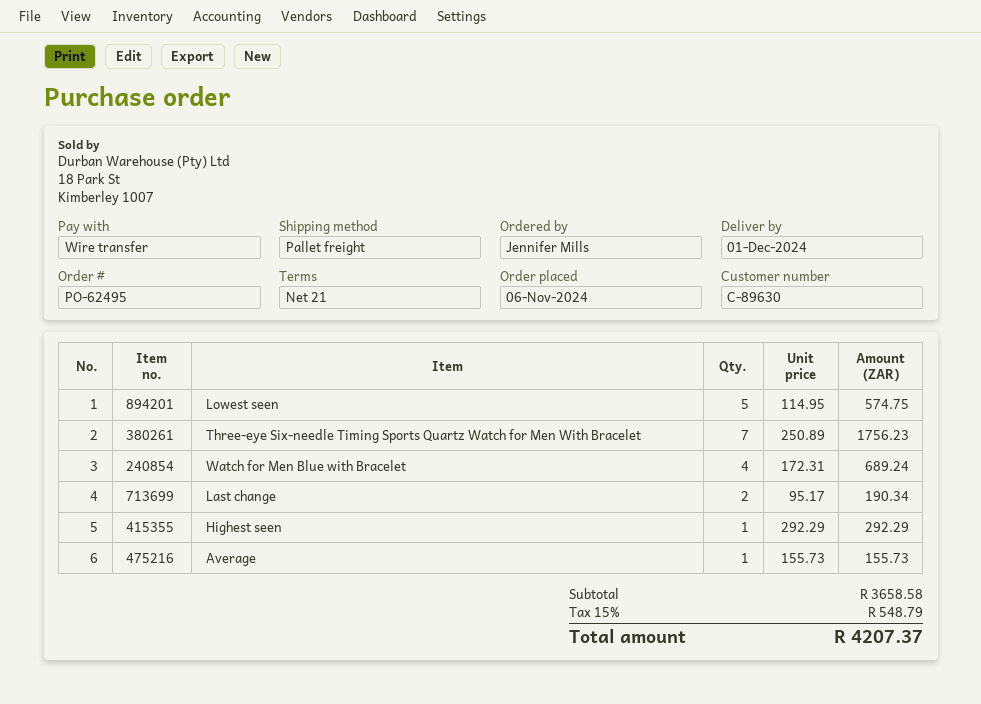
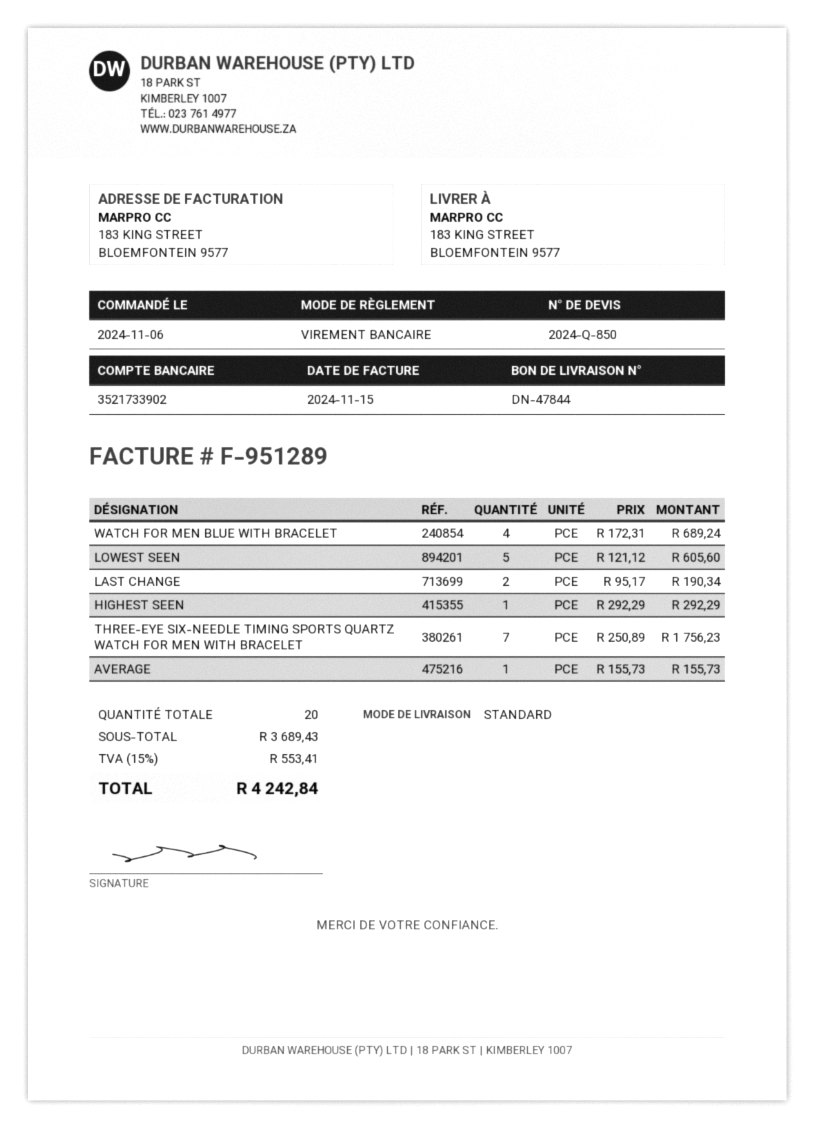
shipping method: pallet freight -> standard
Lowest seen: 5 x 114.95 = 574.75 -> 5 x 121.12 = 605.60
subtotal: 3658.58 -> 3689.43
tax: 15% = 548.79 -> 15% = 553.41
total: 4207.37 -> 4242.84

